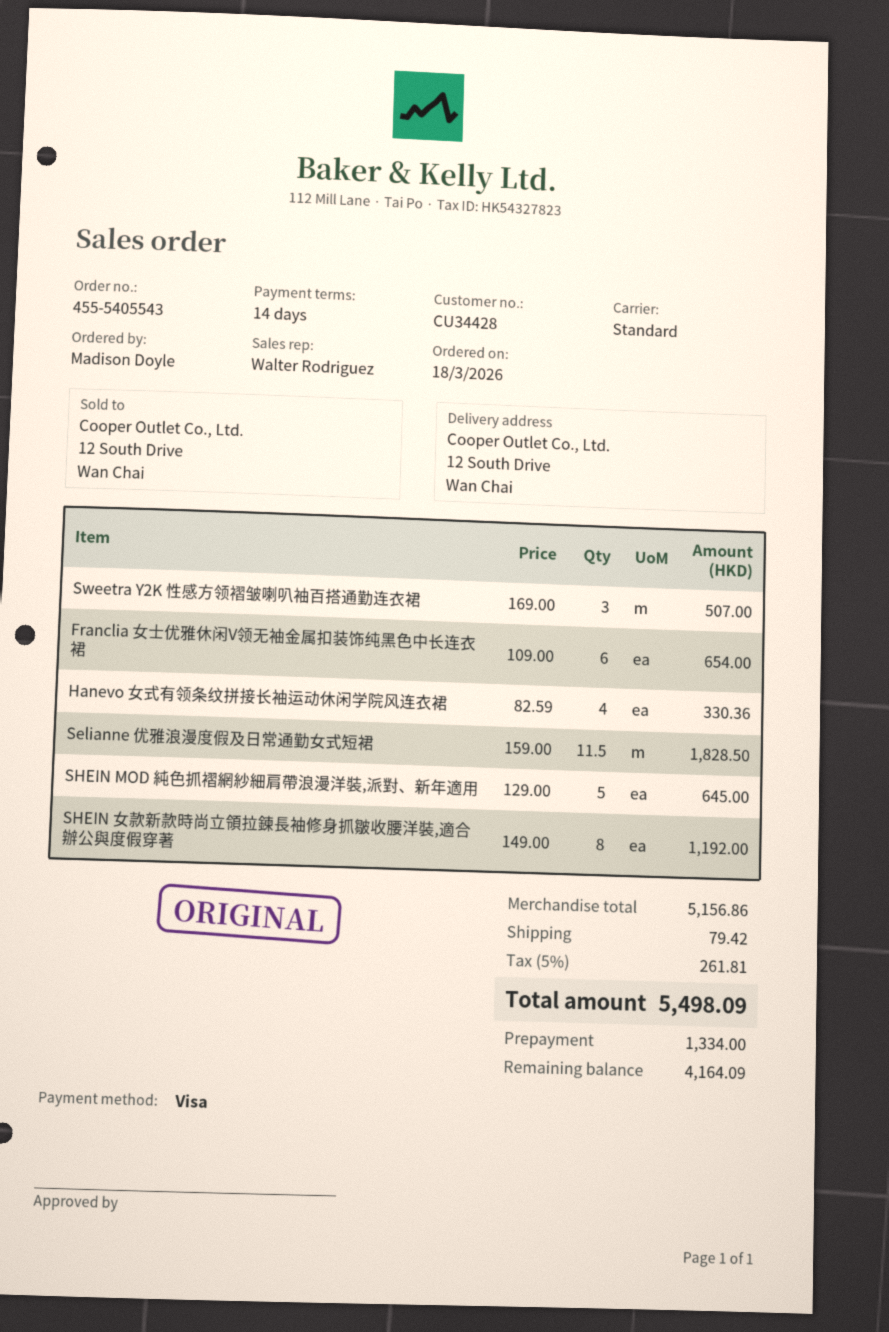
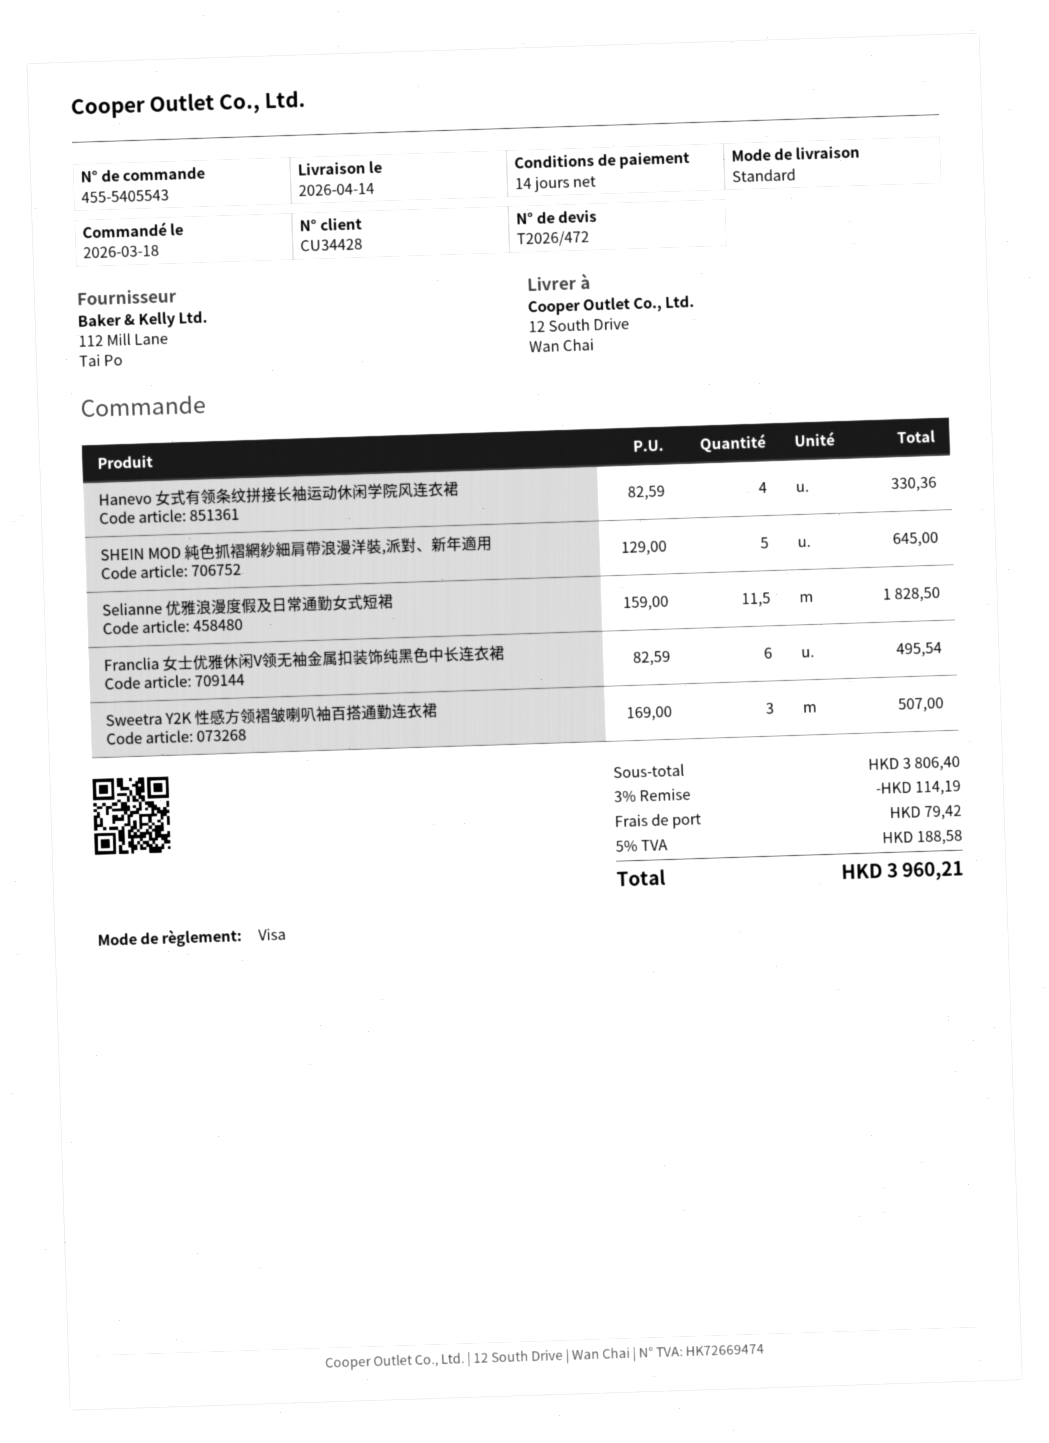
Franclia 女士优雅休闲V领无袖金属扣装饰纯黑色中长连衣裙: 6 x 109.00 = 654.00 -> 6 x 82.59 = 495.54
SHEIN 女款新款時尚立領拉鍊長袖修身抓皺收腰洋裝,適合辦公與度假穿著: 8 x 149.00 = 1192.00 -> none
subtotal: 5156.86 -> 3806.40
discount: none -> 3% = 114.19
tax: 5% = 261.81 -> 5% = 188.58
total: 5498.09 -> 3960.21

